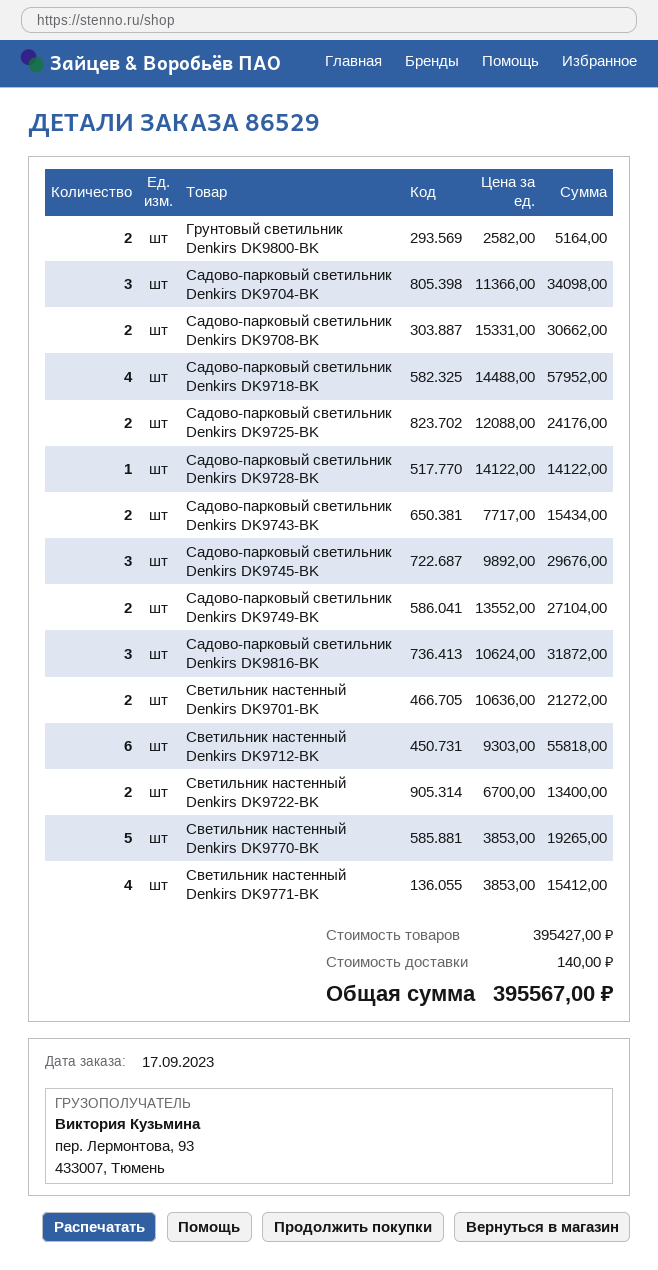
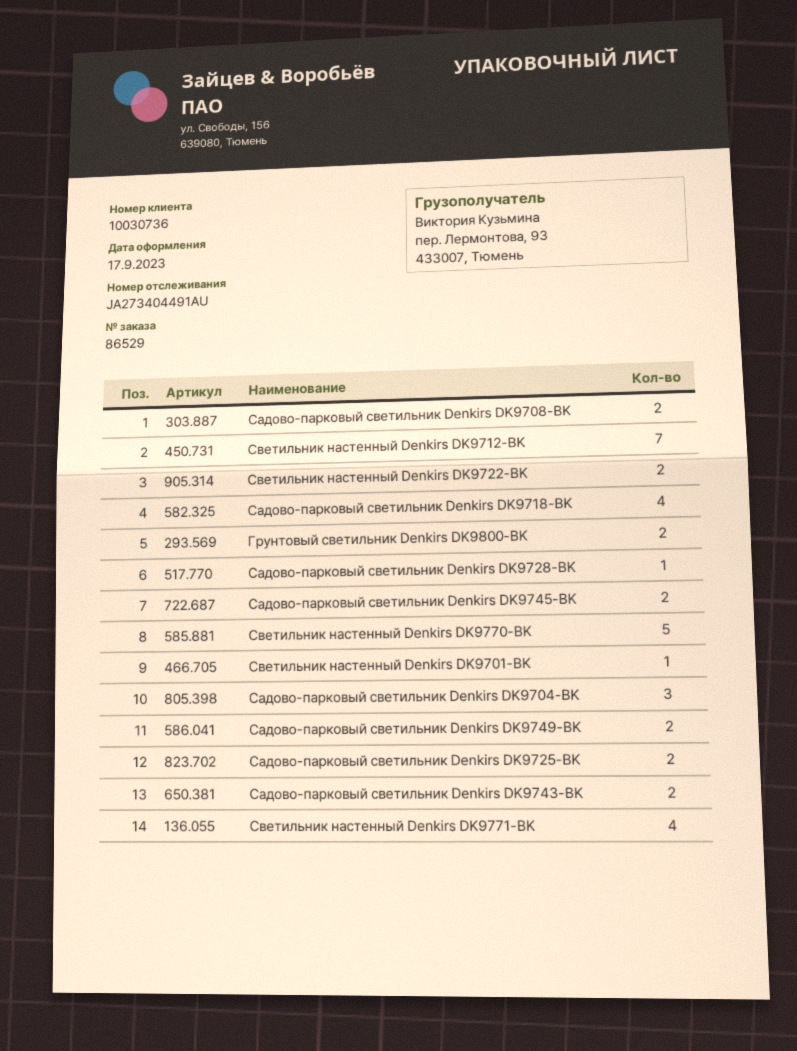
Садово-парковый светильник Denkirs DK9745-BK: 3 -> 2
Садово-парковый светильник Denkirs DK9816-BK: 3 -> none
Светильник настенный Denkirs DK9701-BK: 2 -> 1
Светильник настенный Denkirs DK9712-BK: 6 -> 7

